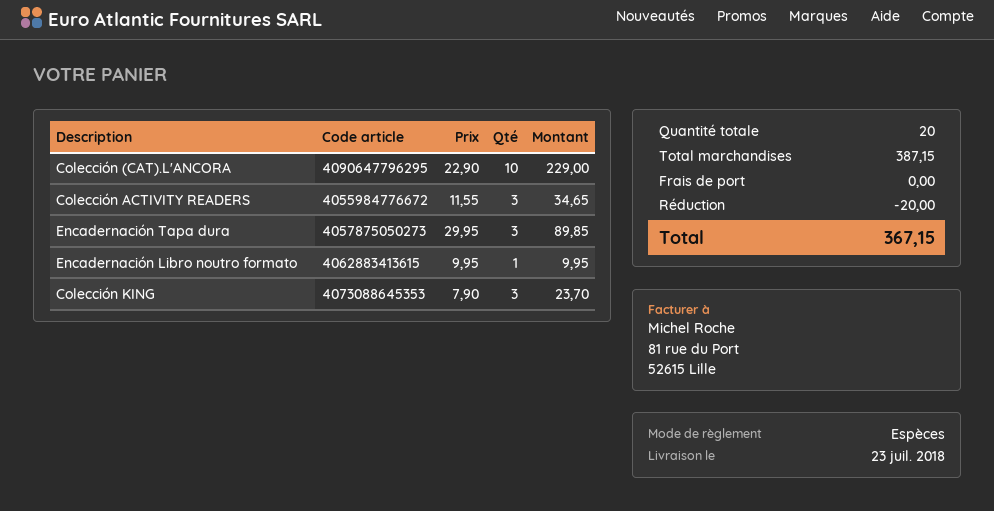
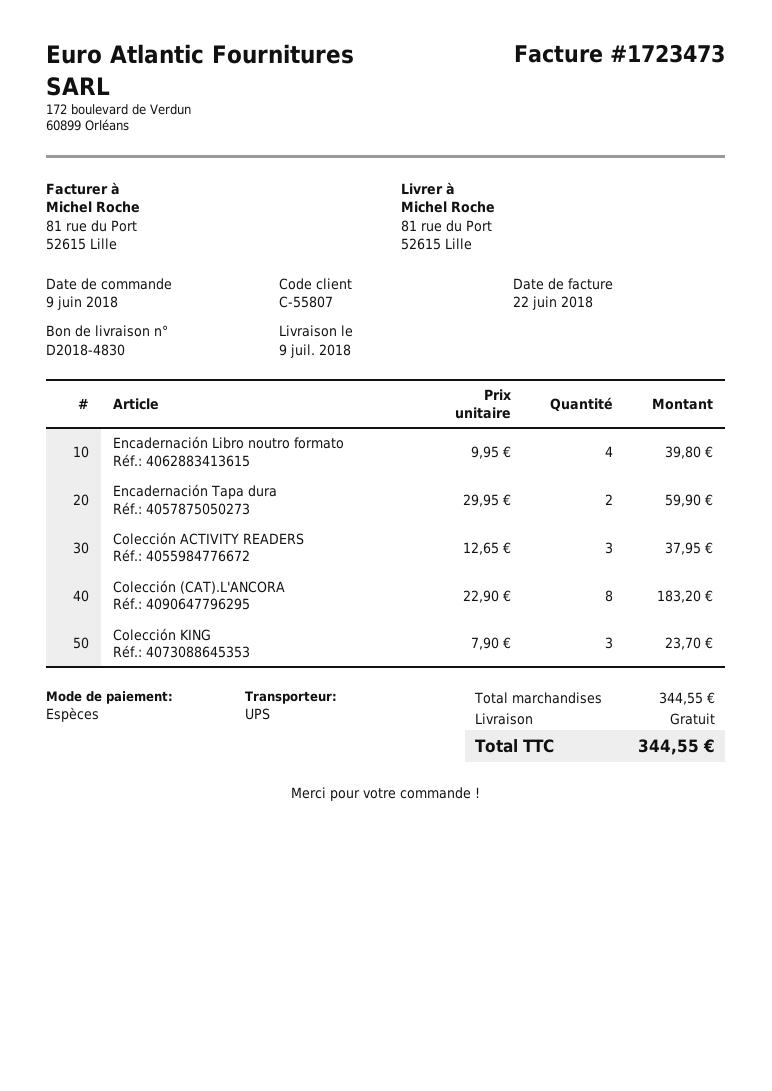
delivery date: 2018-07-23 -> 2018-07-09
Colección (CAT).L'ANCORA: 10 x 22.90 = 229.00 -> 8 x 22.90 = 183.20
Colección ACTIVITY READERS: 3 x 11.55 = 34.65 -> 3 x 12.65 = 37.95
Encadernación Tapa dura: 3 x 29.95 = 89.85 -> 2 x 29.95 = 59.90
Encadernación Libro noutro formato: 1 x 9.95 = 9.95 -> 4 x 9.95 = 39.80
subtotal: 387.15 -> 344.55
discount: 20.00 -> none
total: 367.15 -> 344.55

